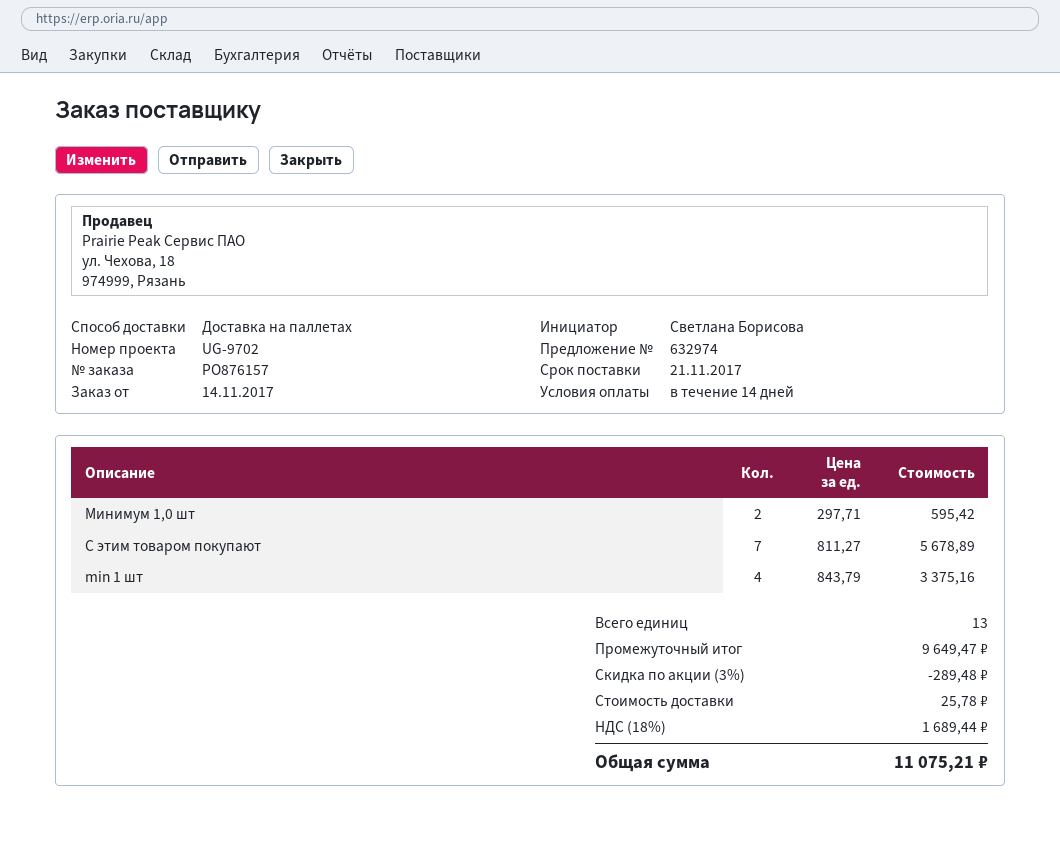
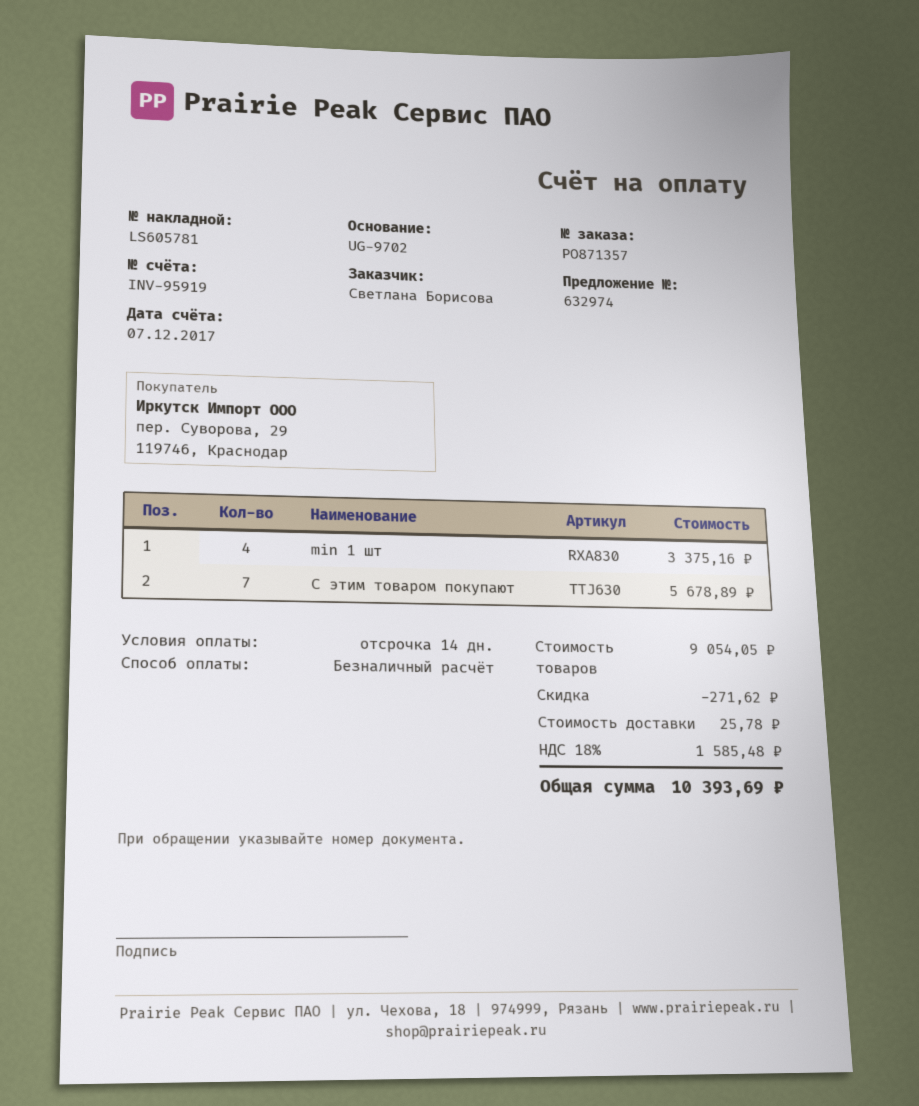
order number: PO876157 -> PO871357
Минимум 1,0 шт: 2 for 595.42 -> none
subtotal: 9649.47 -> 9054.05
discount: 289.48 -> 271.62
tax: 18% = 1689.44 -> 18% = 1585.48
total: 11075.21 -> 10393.69

